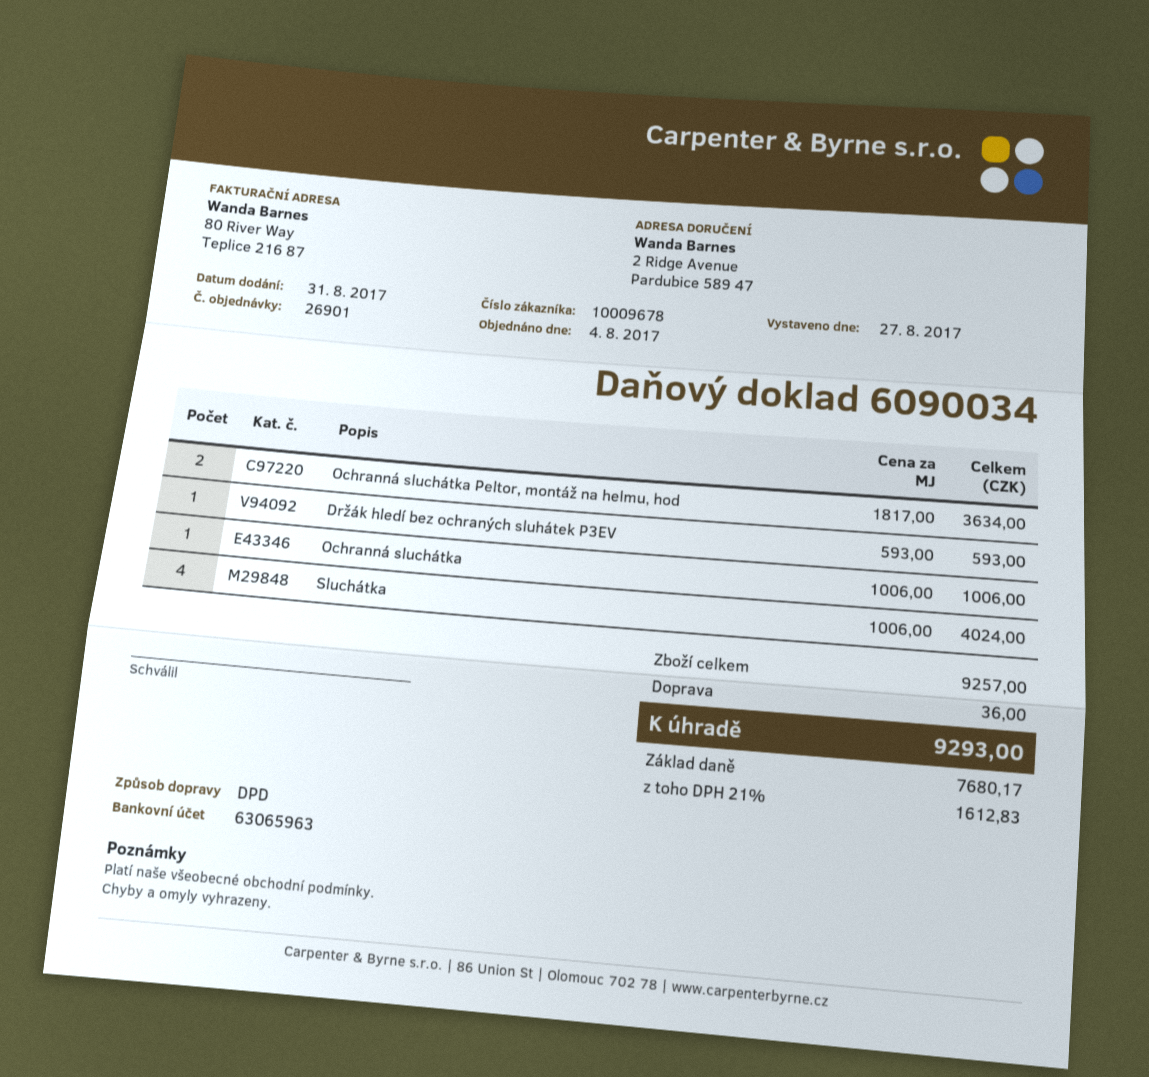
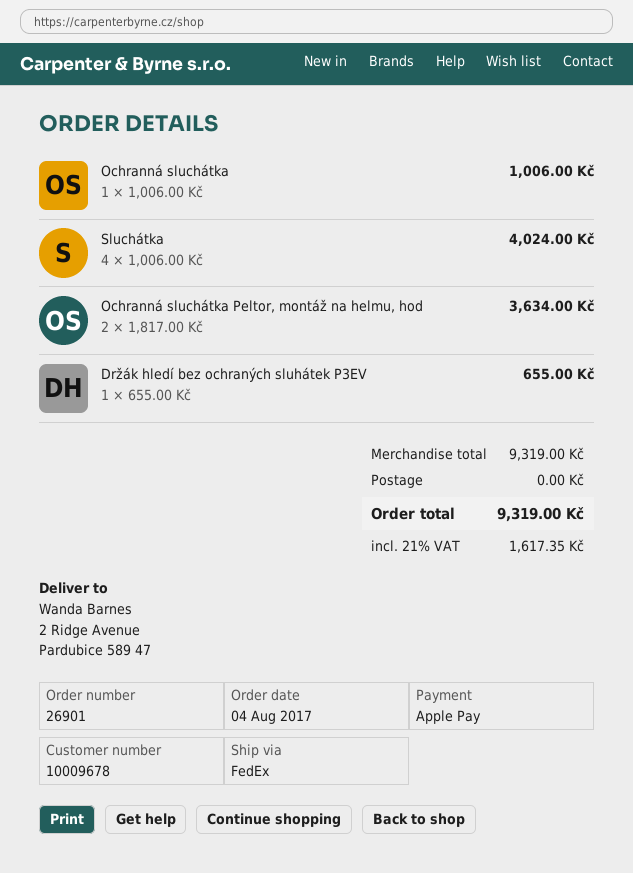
shipping method: DPD -> FedEx
Držák hledí bez ochraných sluhátek P3EV: 1 x 593.00 = 593.00 -> 1 x 655.00 = 655.00
subtotal: 9257.00 -> 9319.00
shipping: 36.00 -> 0.00
tax: 21% = 1612.83 -> 21% = 1617.35
total: 9293.00 -> 9319.00

